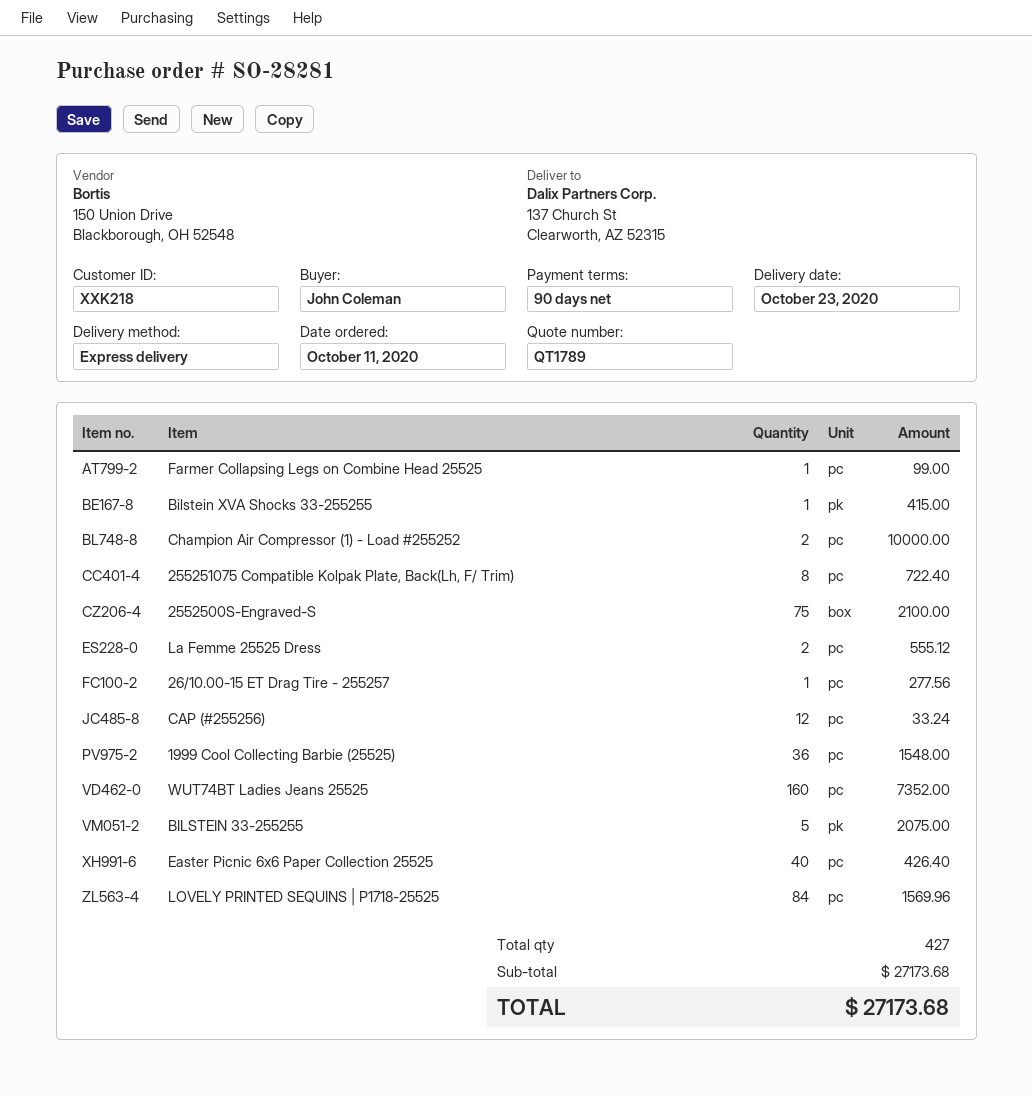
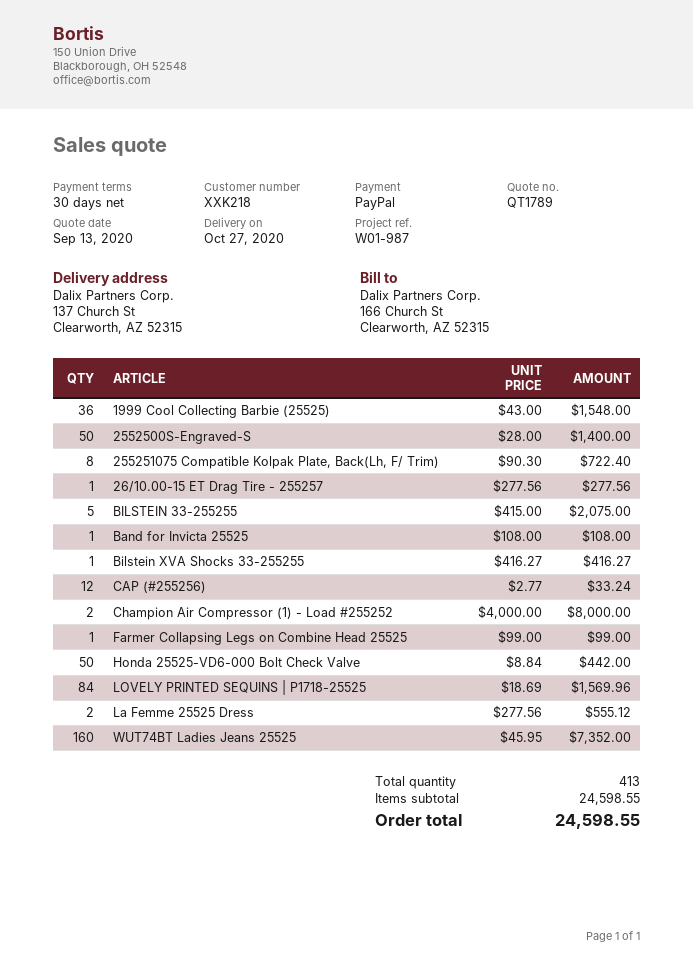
delivery date: 2020-10-23 -> 2020-10-27
payment terms: 90 days -> 30 days
Bilstein XVA Shocks 33-255255: 1 for 415.00 -> 1 for 416.27
Champion Air Compressor (1) - Load #255252: 2 for 10000.00 -> 2 for 8000.00
2552500S-Engraved-S: 75 for 2100.00 -> 50 for 1400.00
Easter Picnic 6x6 Paper Collection 25525: 40 for 426.40 -> none
Band for Invicta 25525: none -> 1 for 108.00
Honda 25525-VD6-000 Bolt Check Valve: none -> 50 for 442.00
total quantity: 427 -> 413
subtotal: 27173.68 -> 24598.55
total: 27173.68 -> 24598.55

